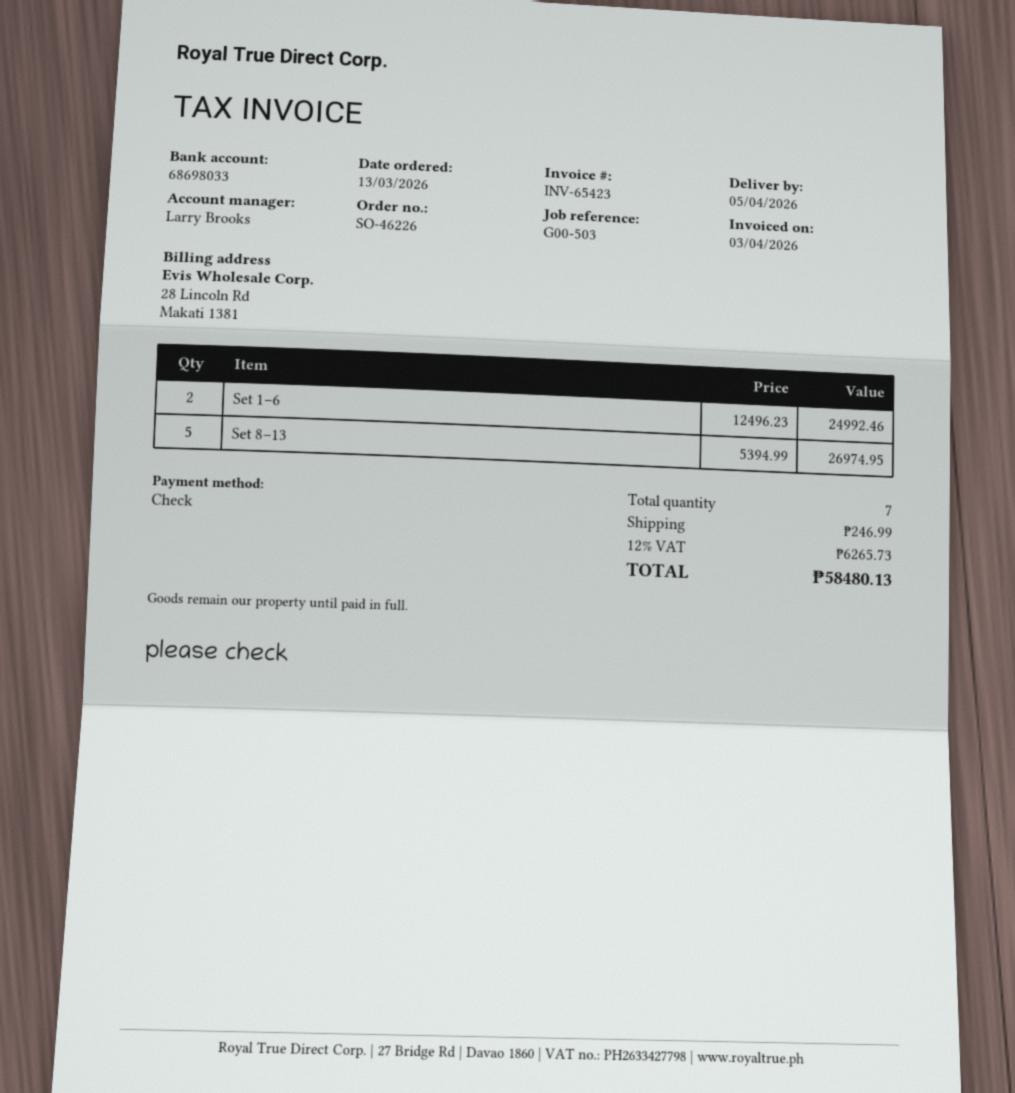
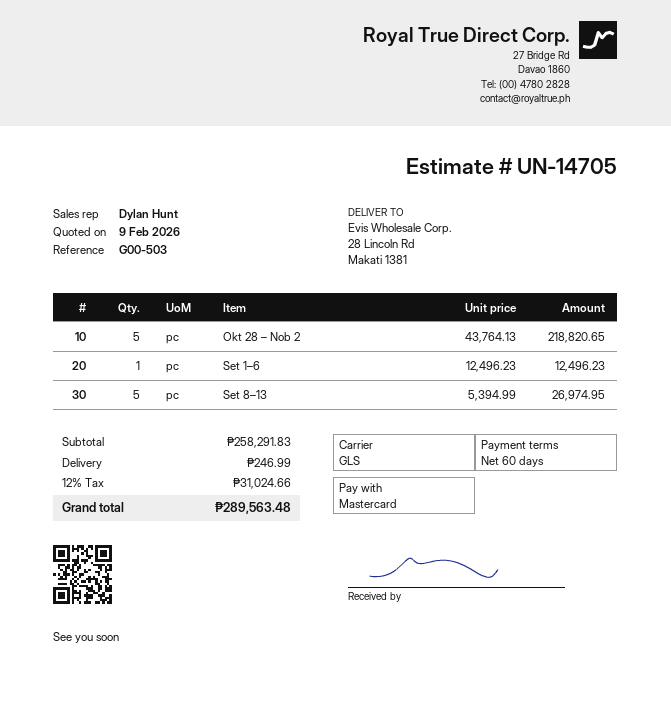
sales rep: Larry Brooks -> Dylan Hunt
payment method: cheque -> Mastercard
Set 1–6: 2 x 12496.23 = 24992.46 -> 1 x 12496.23 = 12496.23
Okt 28 – Nob 2: none -> 5 x 43764.13 = 218820.65
tax: 12% = 6265.73 -> 12% = 31024.66
total: 58480.13 -> 289563.48

